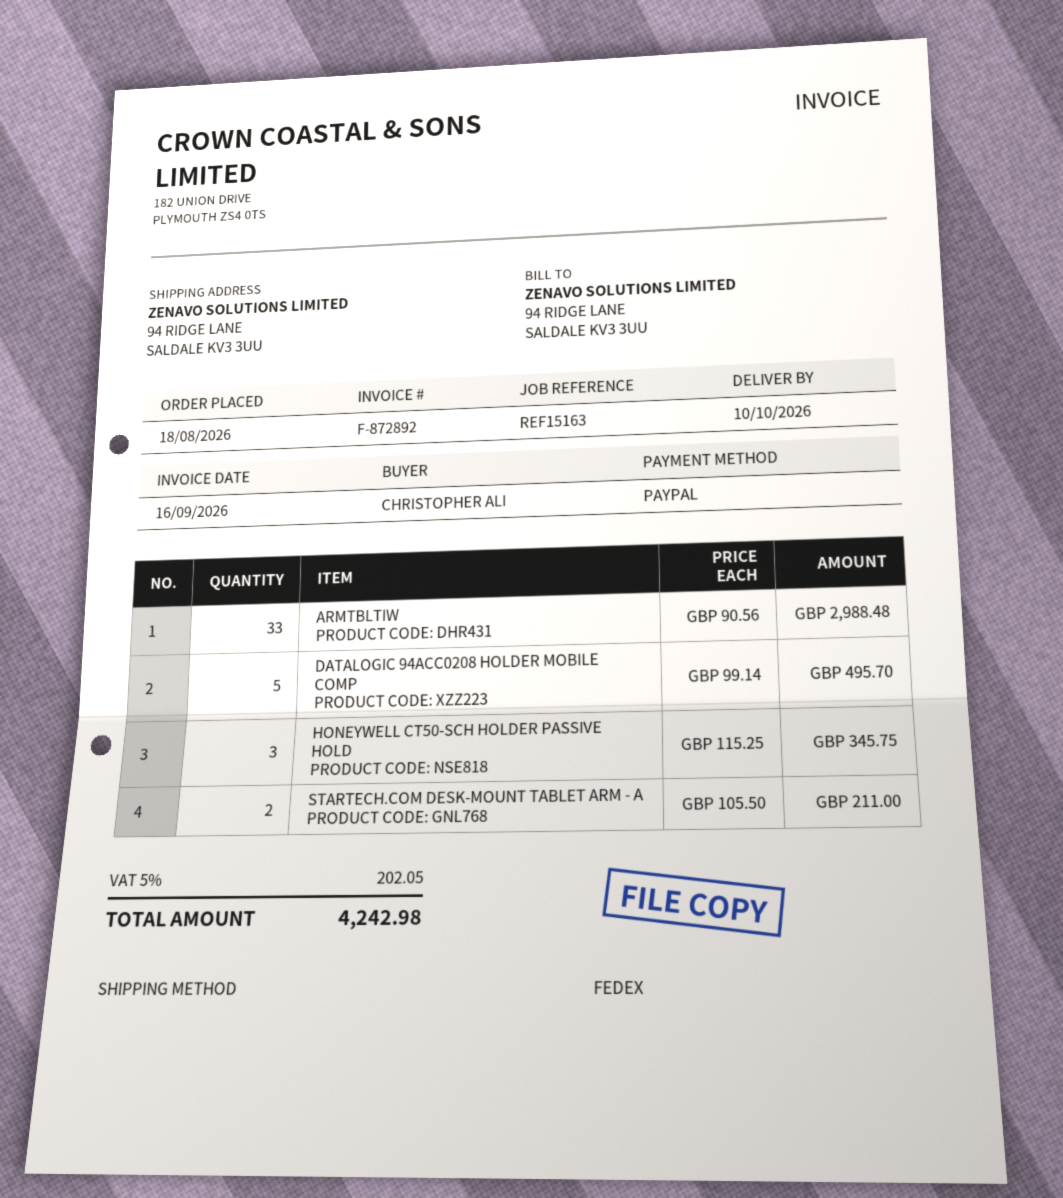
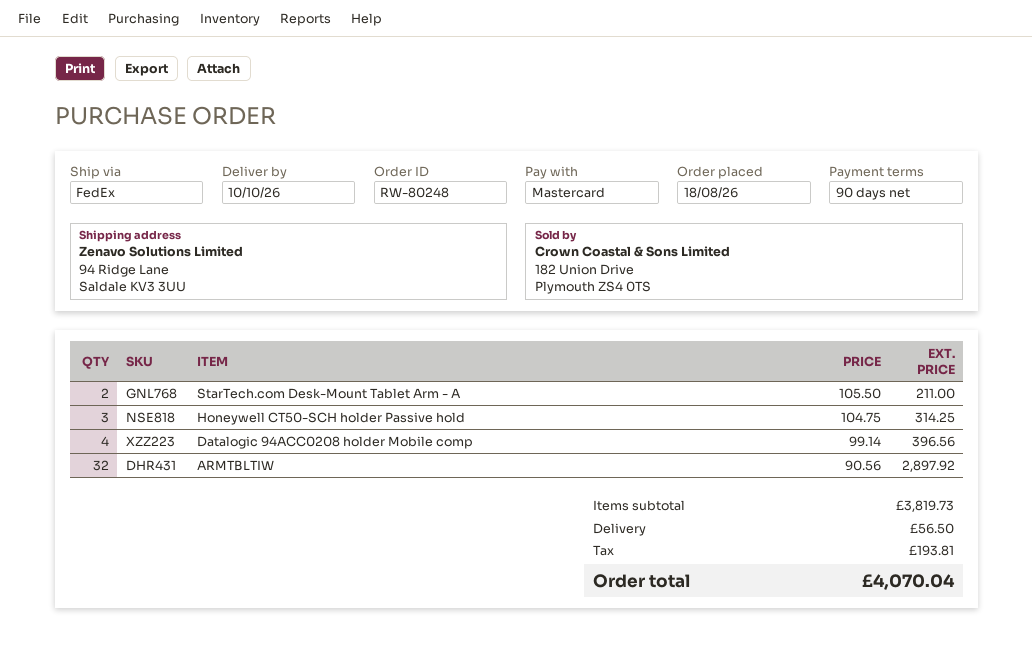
payment method: PayPal -> Mastercard
ARMTBLTIW: 33 x 90.56 = 2988.48 -> 32 x 90.56 = 2897.92
DATALOGIC 94ACC0208 HOLDER MOBILE COMP: 5 x 99.14 = 495.70 -> 4 x 99.14 = 396.56
HONEYWELL CT50-SCH HOLDER PASSIVE HOLD: 3 x 115.25 = 345.75 -> 3 x 104.75 = 314.25
shipping: none -> 56.50
tax: 202.05 -> 193.81
total: 4242.98 -> 4070.04

